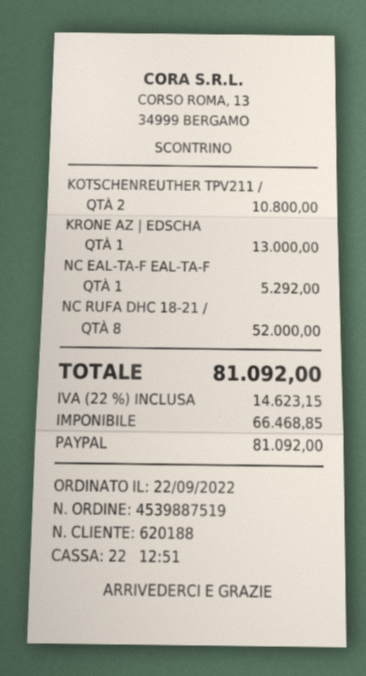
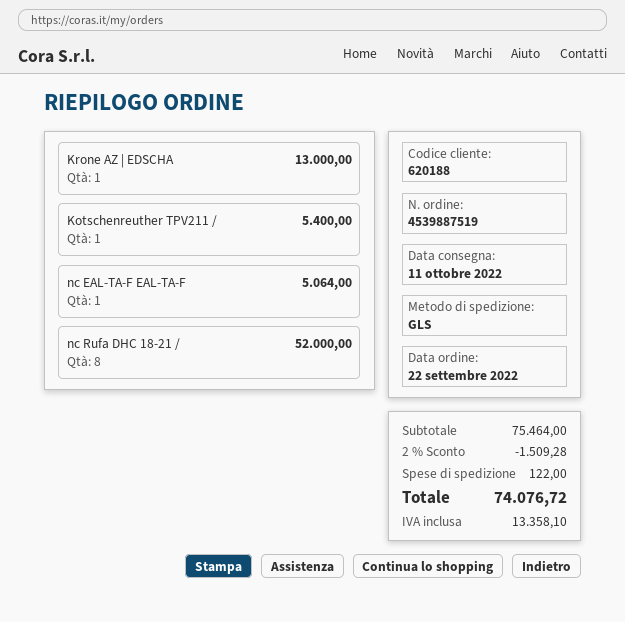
KOTSCHENREUTHER TPV211 /: 2 for 10800.00 -> 1 for 5400.00
NC EAL-TA-F EAL-TA-F: 1 for 5292.00 -> 1 for 5064.00
discount: none -> 2% = 1509.28
shipping: none -> 122.00
tax: 14623.15 -> 13358.10
total: 81092.00 -> 74076.72

